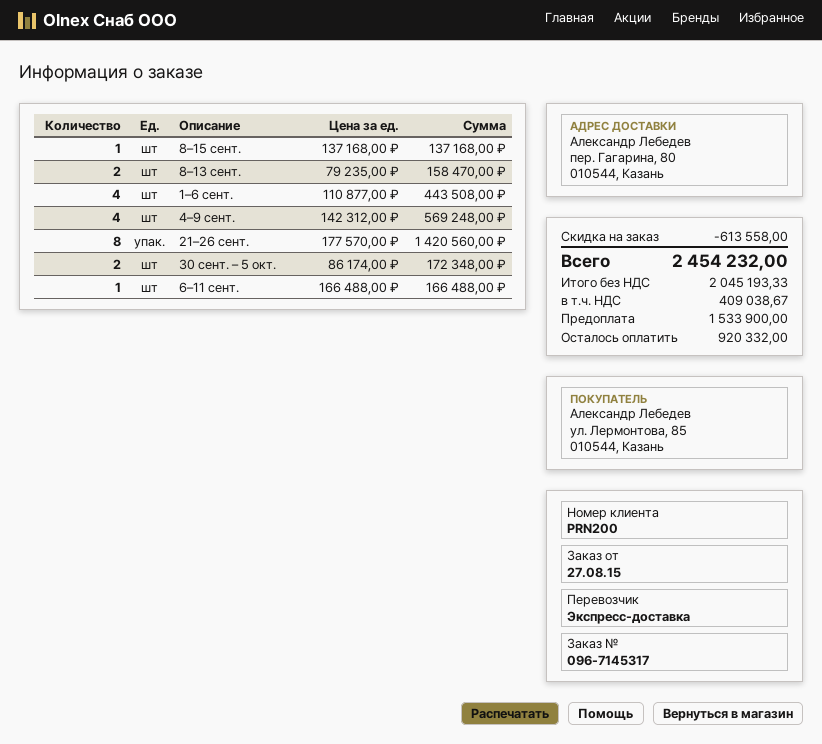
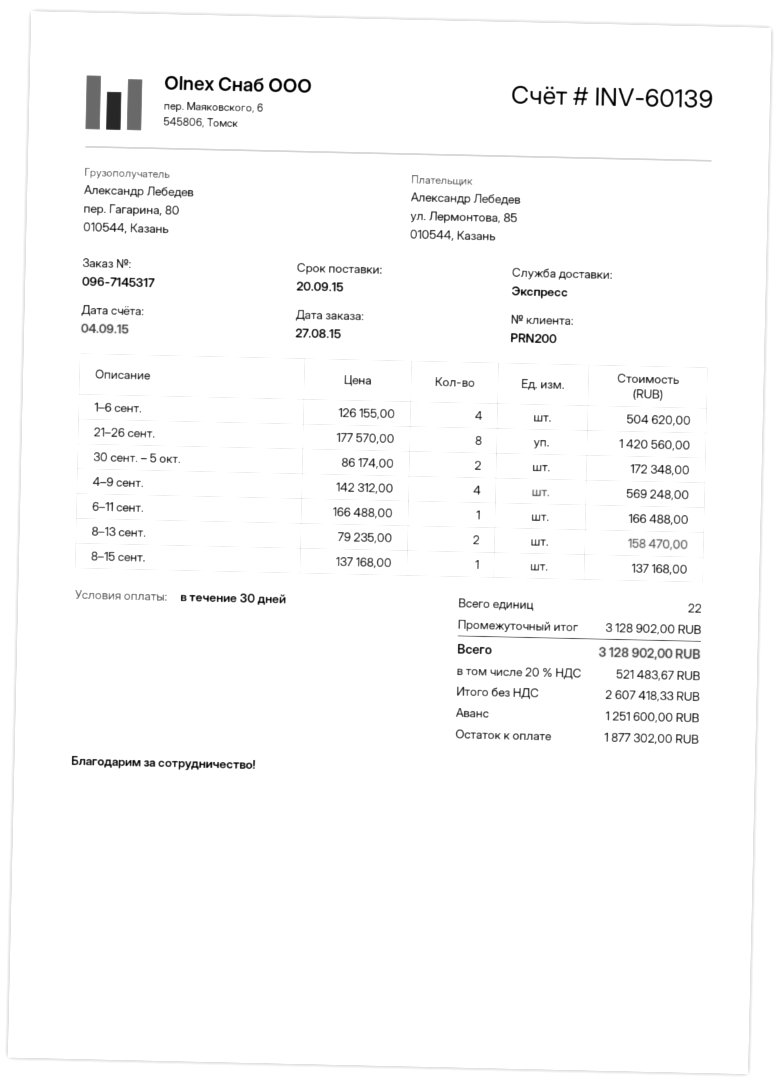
1–6 сент.: 4 x 110877.00 = 443508.00 -> 4 x 126155.00 = 504620.00
discount: 613558.00 -> none
net: 2045193.33 -> 2607418.33
tax: 409038.67 -> 521483.67
total: 2454232.00 -> 3128902.00
deposit: 1533900.00 -> 1251600.00
balance: 920332.00 -> 1877302.00

